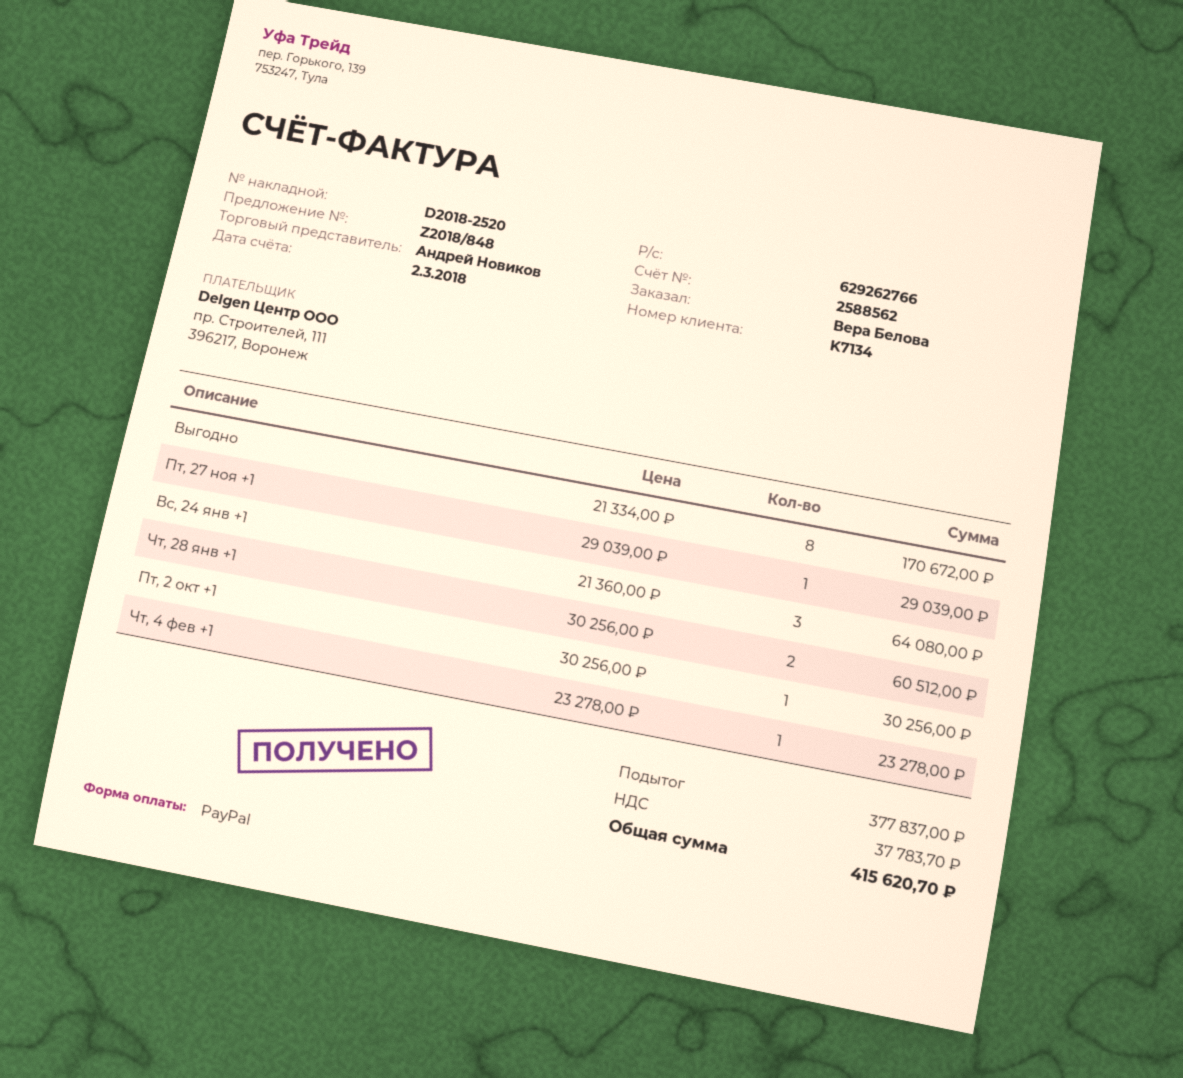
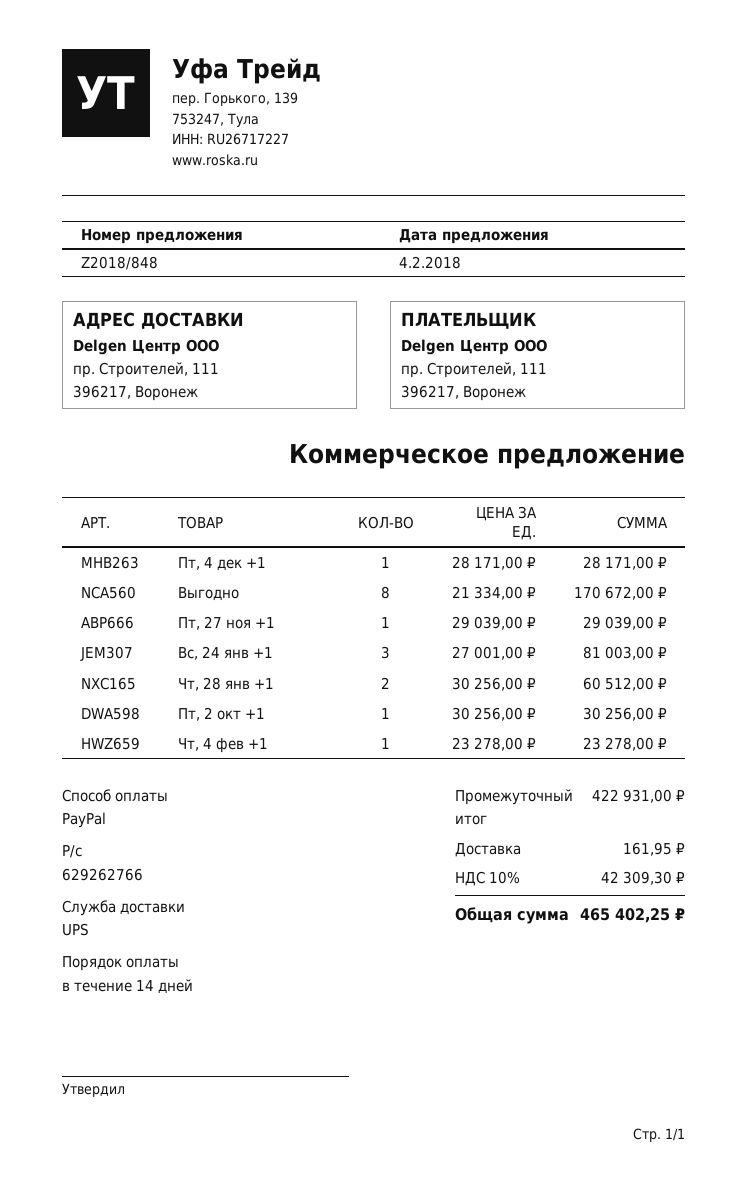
Вс, 24 янв +1: 3 x 21360.00 = 64080.00 -> 3 x 27001.00 = 81003.00
Пт, 4 дек +1: none -> 1 x 28171.00 = 28171.00
subtotal: 377837.00 -> 422931.00
shipping: none -> 161.95
tax: 37783.70 -> 42309.30
total: 415620.70 -> 465402.25

